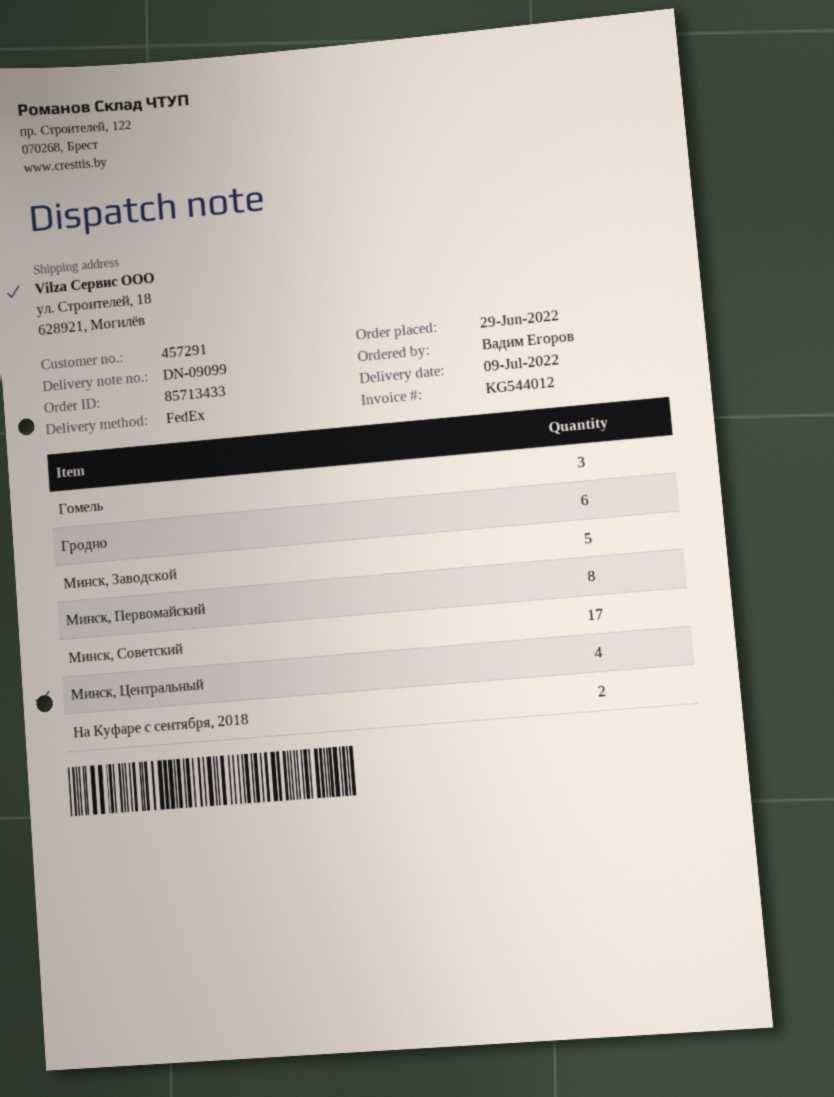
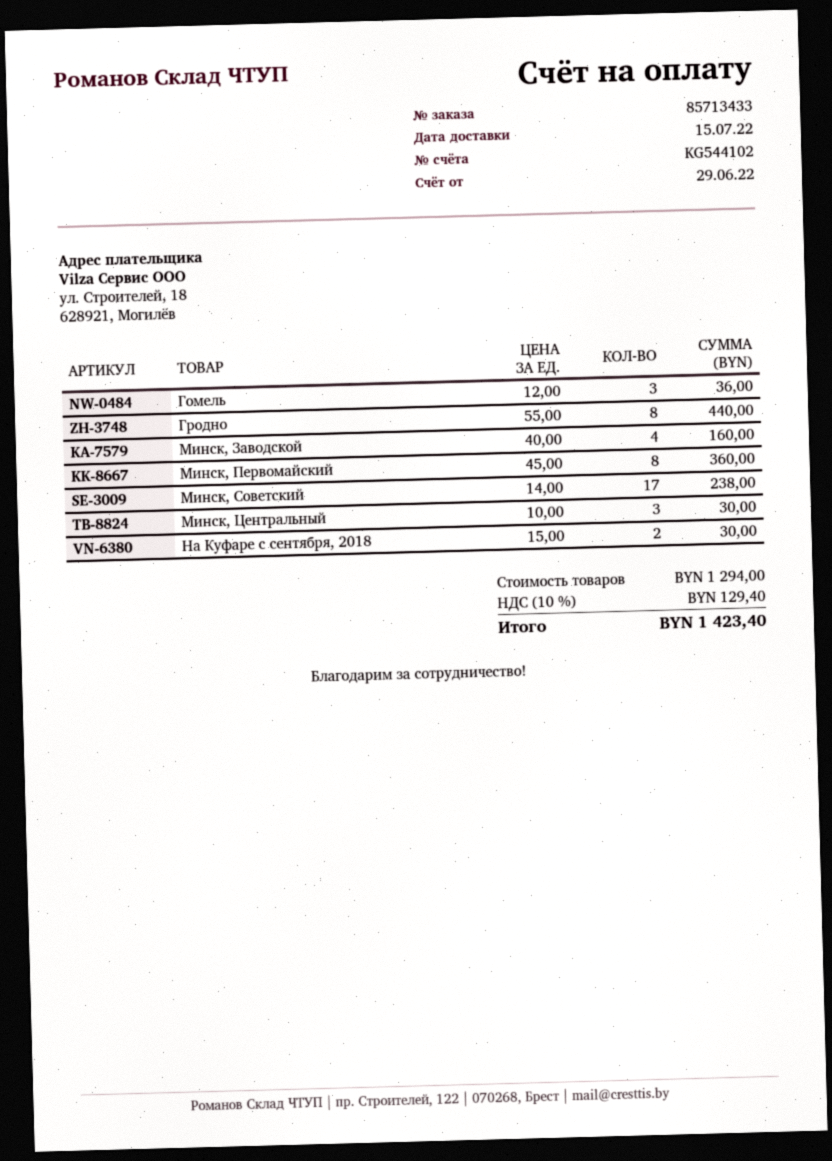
delivery date: 2022-07-09 -> 2022-07-15
invoice number: KG544012 -> KG544102
Гродно: 6 -> 8
Минск, Заводской: 5 -> 4
Минск, Центральный: 4 -> 3

